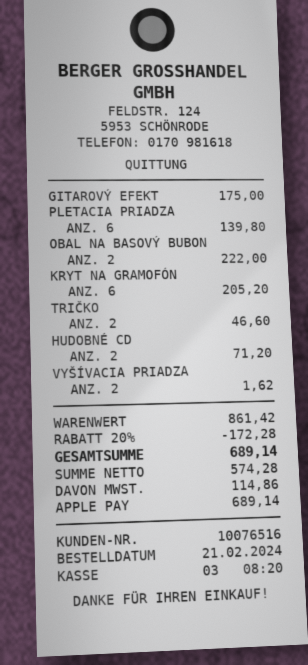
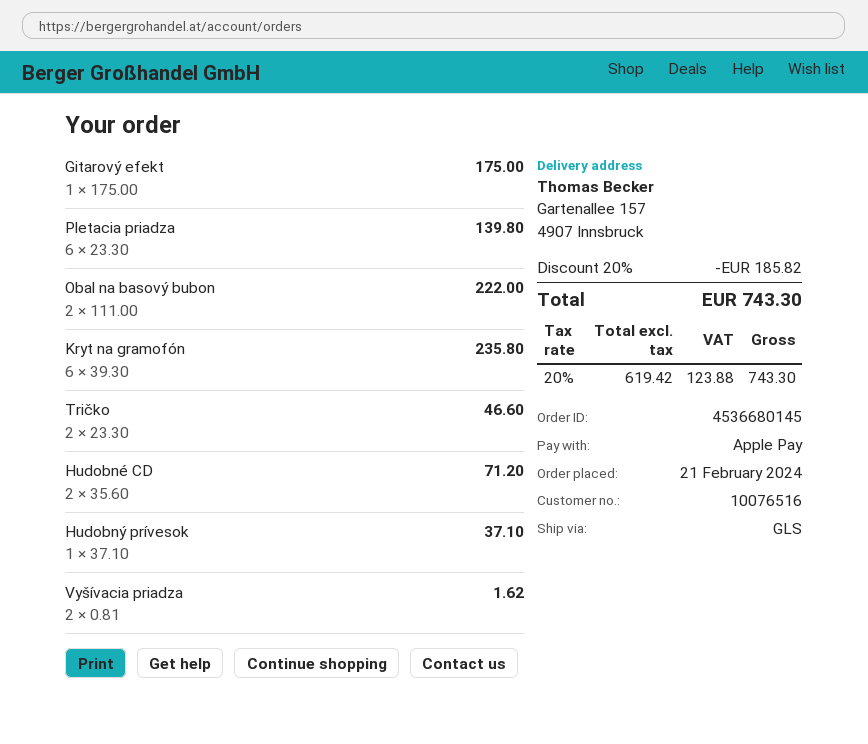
KRYT NA GRAMOFÓN: 6 for 205.20 -> 6 for 235.80
Hudobný prívesok: none -> 1 for 37.10
discount: 20% = 172.28 -> 20% = 185.82
net: 574.28 -> 619.42
tax: 114.86 -> 123.88
total: 689.14 -> 743.30

